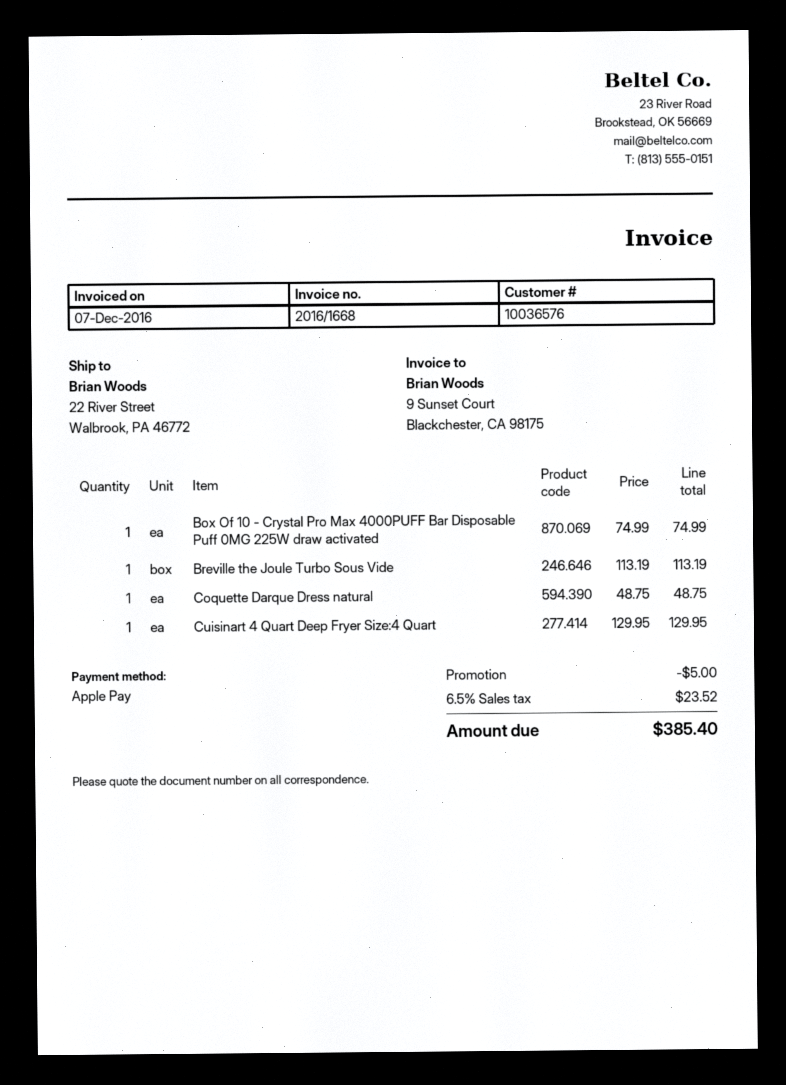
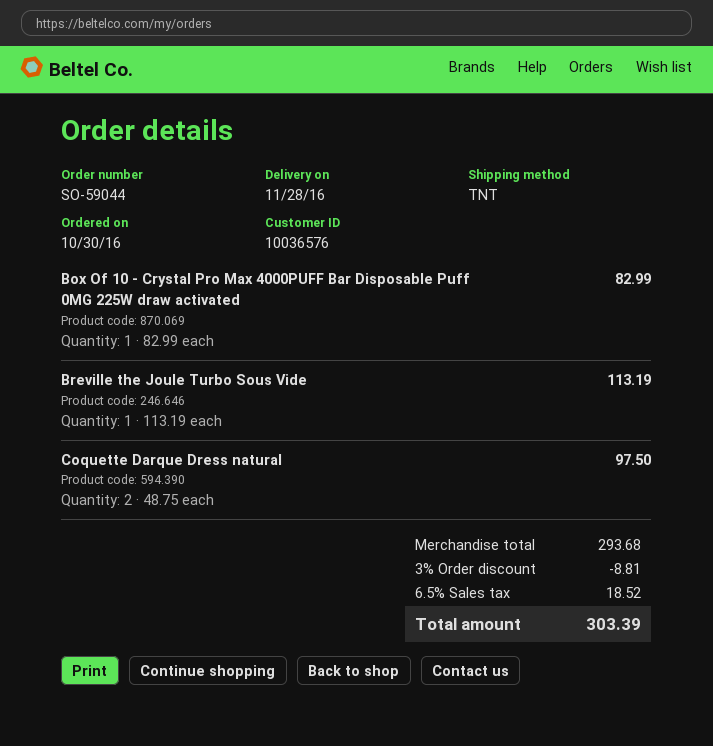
Box Of 10 - Crystal Pro Max 4000PUFF Bar Disposable Puff 0MG 225W draw activated: 1 x 74.99 = 74.99 -> 1 x 82.99 = 82.99
Coquette Darque Dress natural: 1 x 48.75 = 48.75 -> 2 x 48.75 = 97.50
Cuisinart 4 Quart Deep Fryer Size:4 Quart: 1 x 129.95 = 129.95 -> none
discount: 5.00 -> 8.81
tax: 6.5% = 23.52 -> 6.5% = 18.52
total: 385.40 -> 303.39

